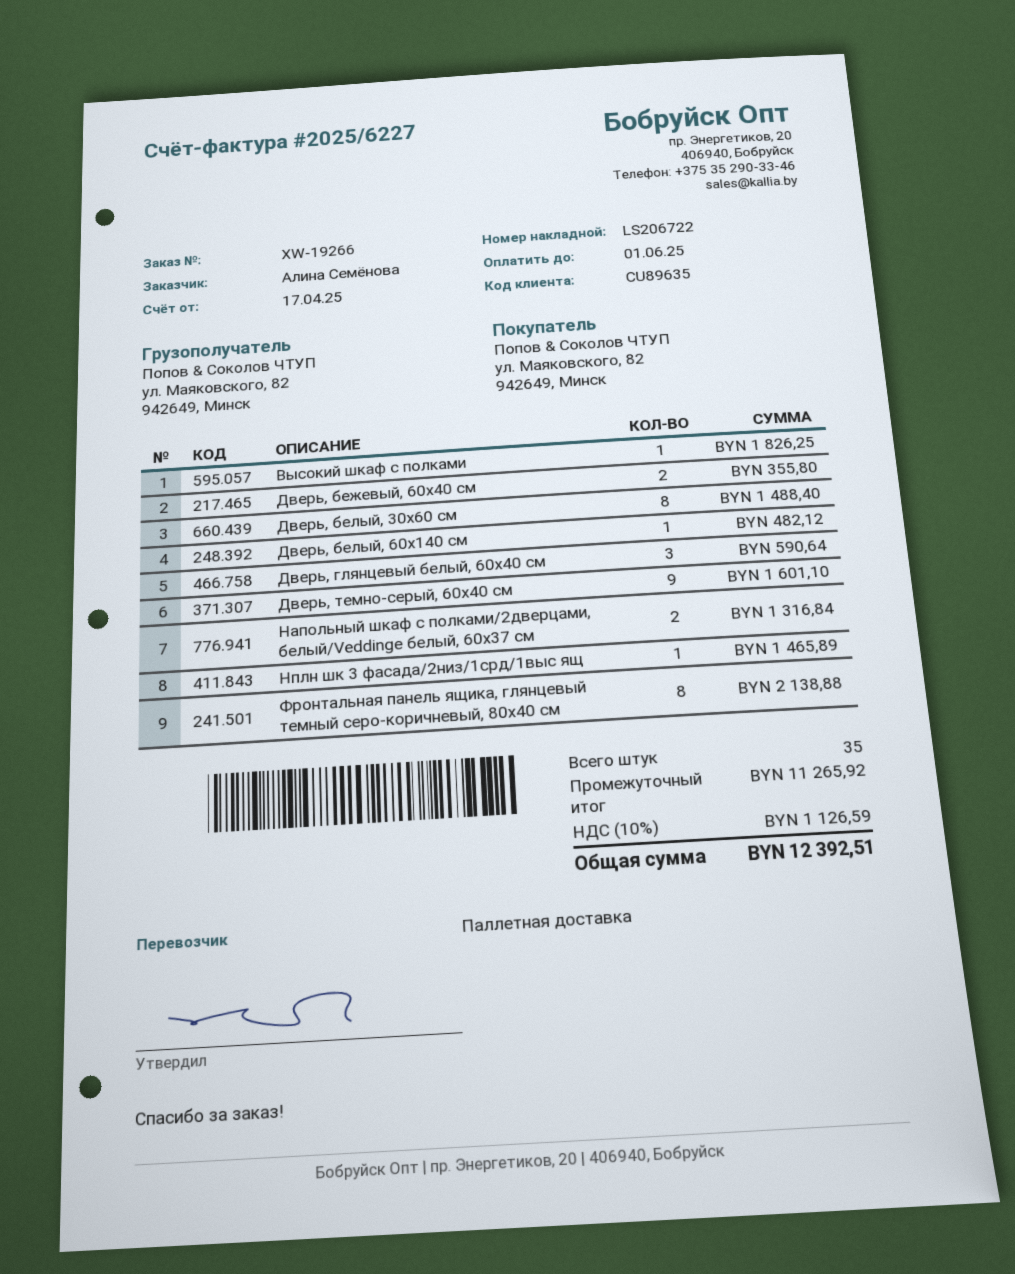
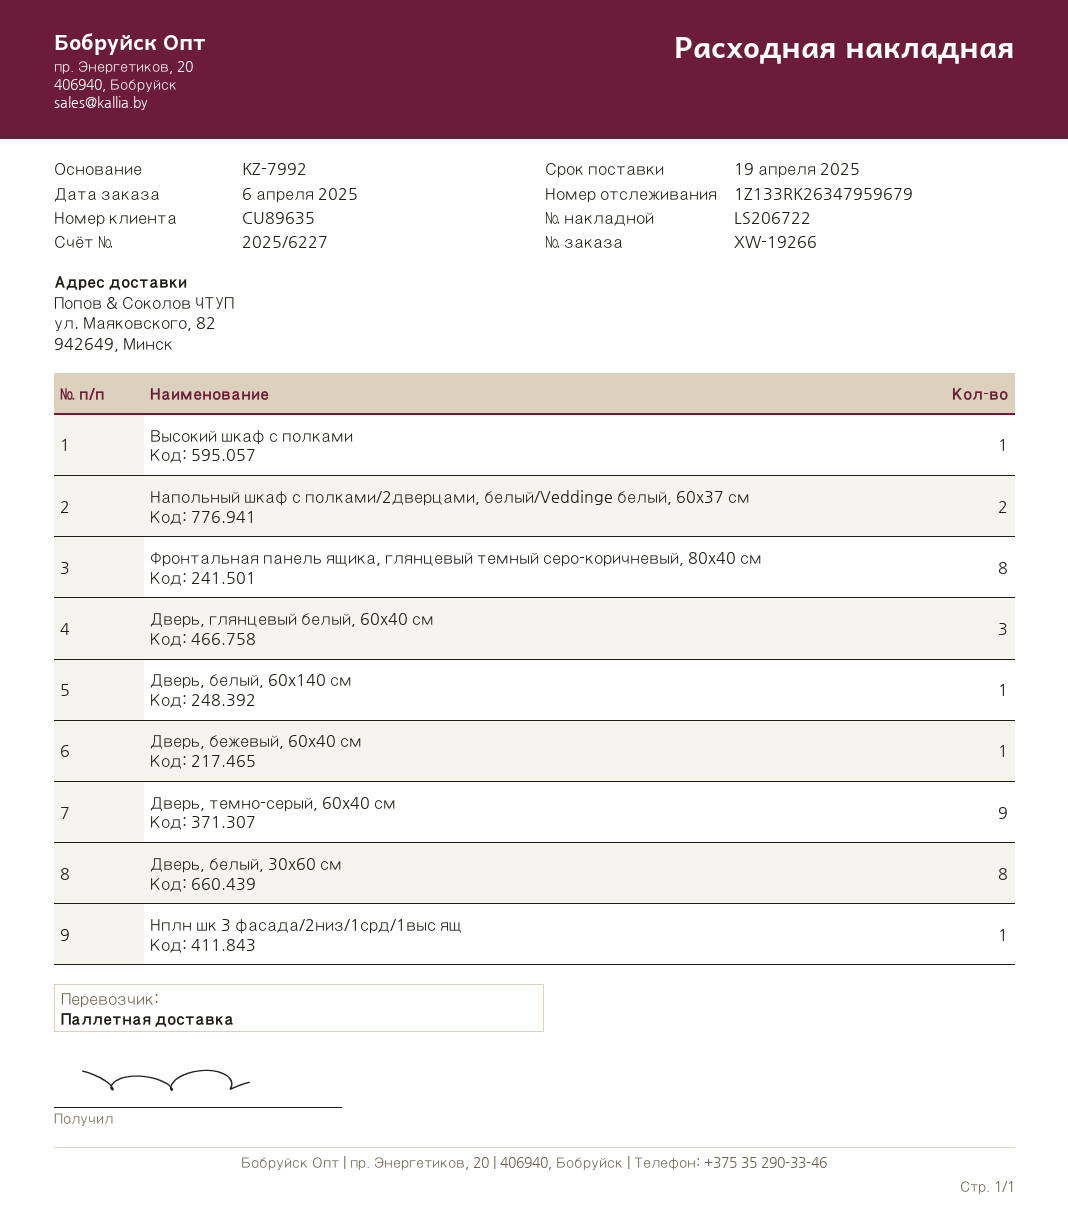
Дверь, бежевый, 60x40 см: 2 -> 1

